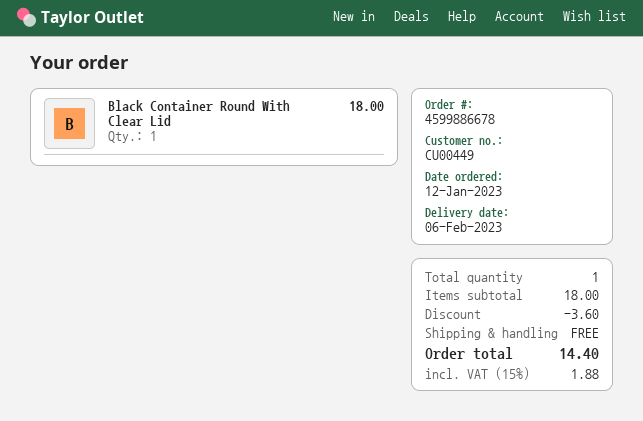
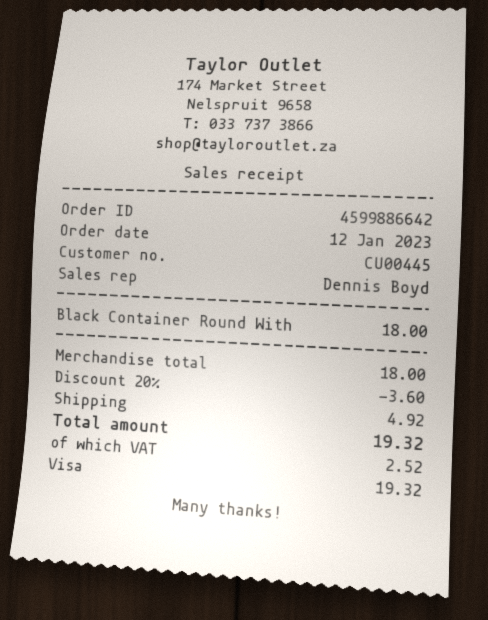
order number: 4599886678 -> 4599886642
customer number: CU00449 -> CU00445
shipping: 0.00 -> 4.92
tax: 1.88 -> 2.52
total: 14.40 -> 19.32

